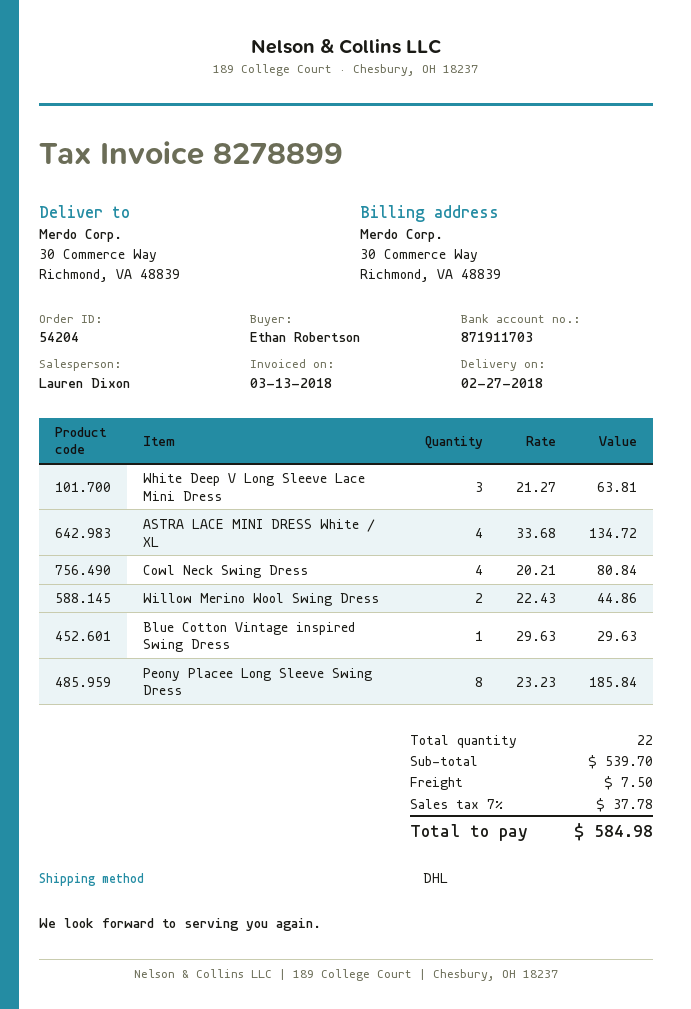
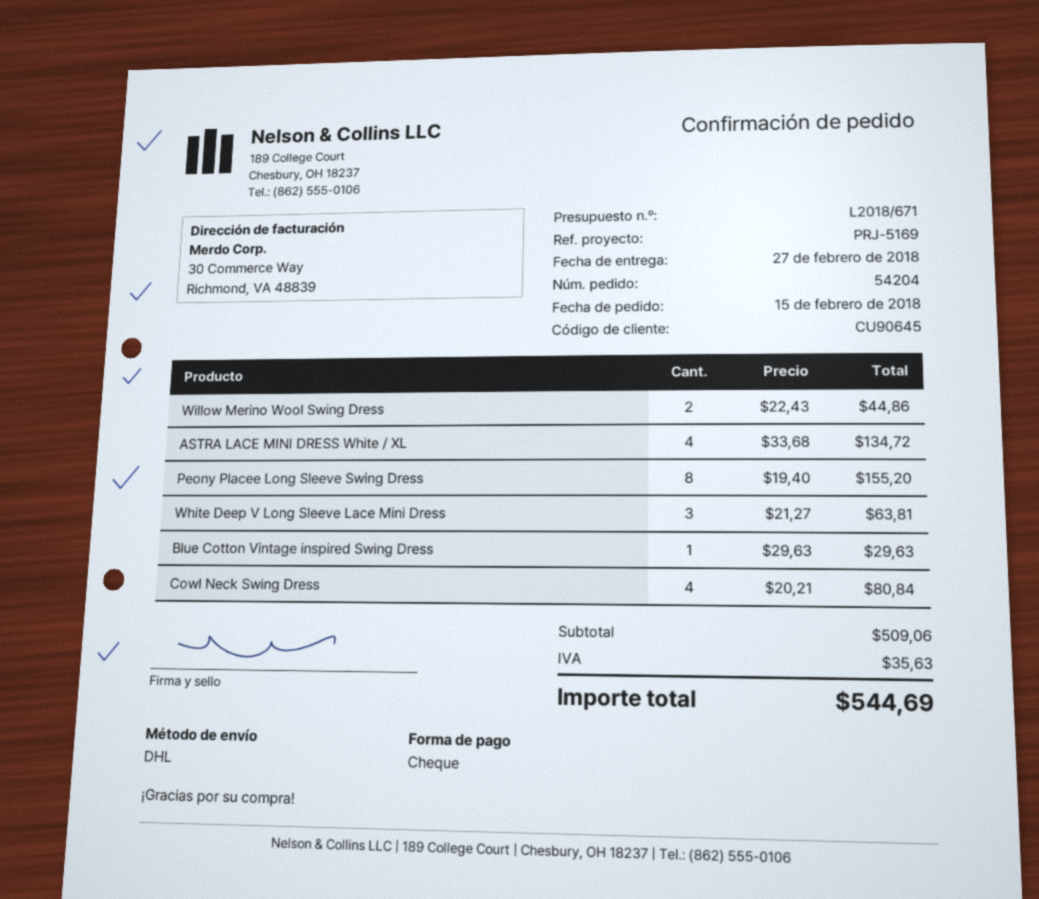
Peony Placee Long Sleeve Swing Dress: 8 x 23.23 = 185.84 -> 8 x 19.40 = 155.20
subtotal: 539.70 -> 509.06
shipping: 7.50 -> none
tax: 37.78 -> 35.63
total: 584.98 -> 544.69

